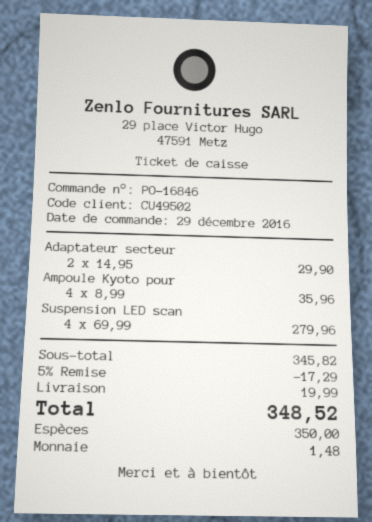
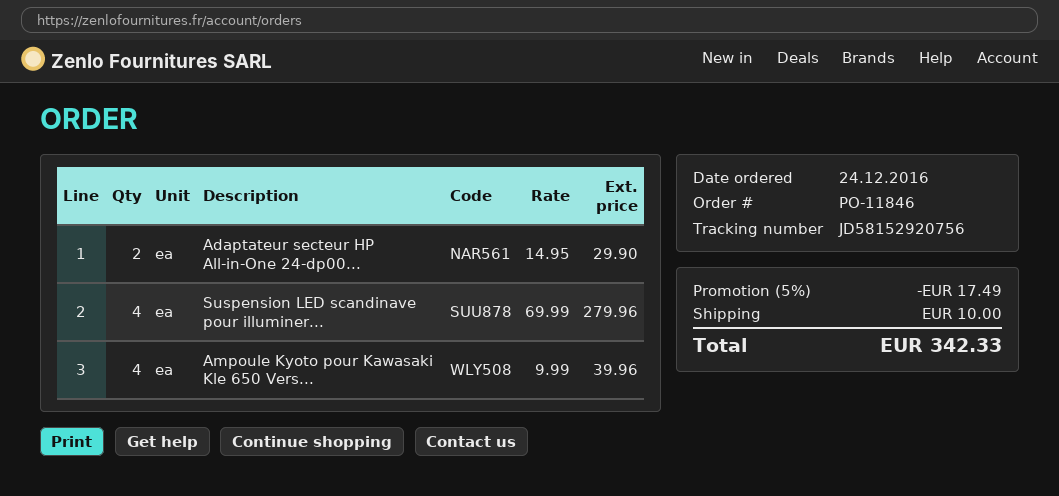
order number: PO-16846 -> PO-11846
order date: 2016-12-29 -> 2016-12-24
Ampoule Kyoto pour: 4 x 8.99 = 35.96 -> 4 x 9.99 = 39.96
discount: 5% = 17.29 -> 5% = 17.49
shipping: 19.99 -> 10.00
total: 348.52 -> 342.33

